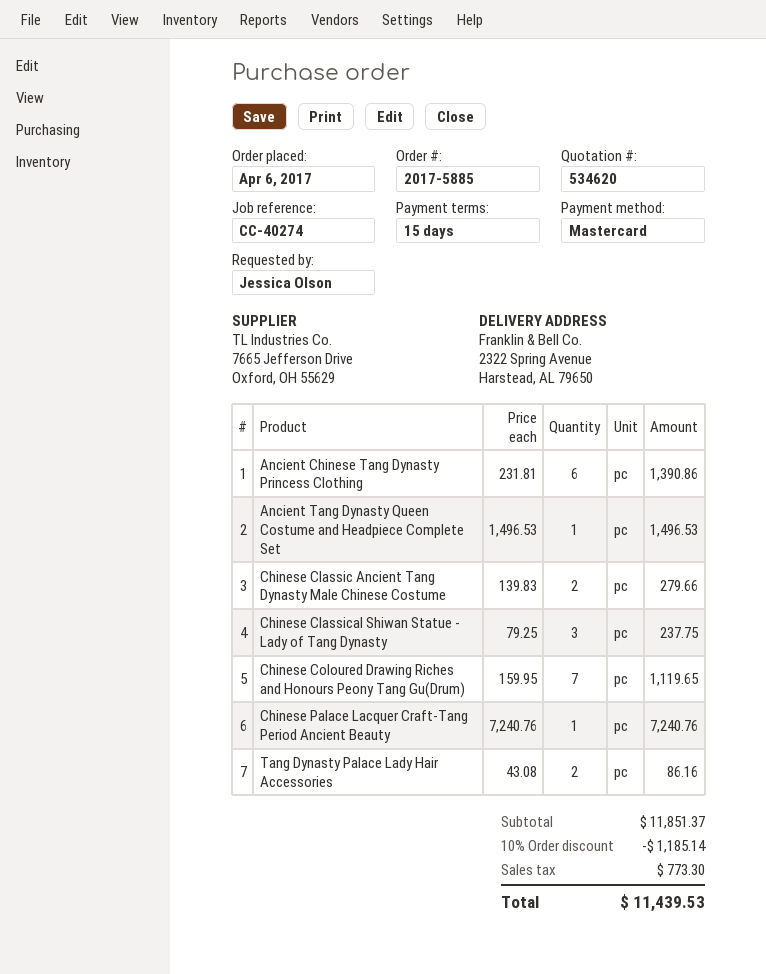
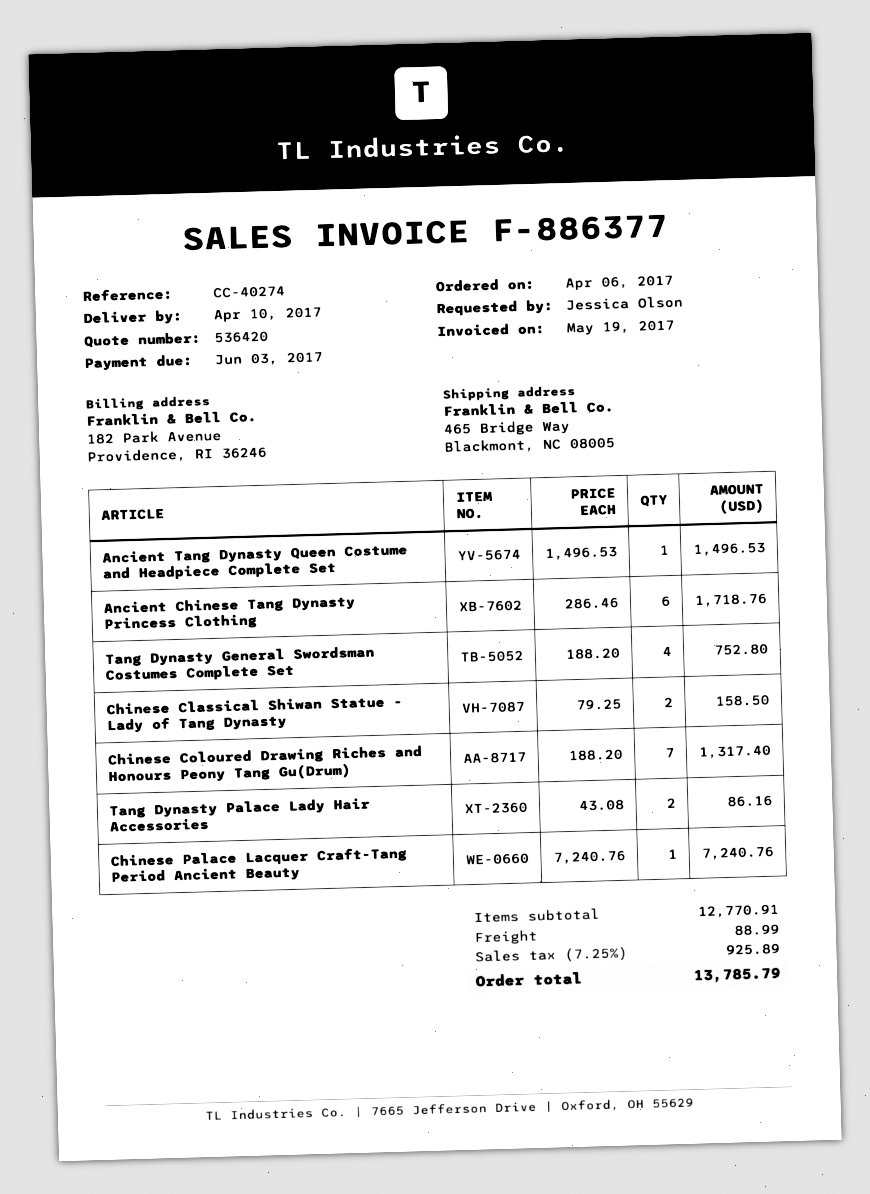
quote number: 534620 -> 536420
ship to: 2322 Spring Avenue, Harstead, AL 79650 -> 465 Bridge Way, Blackmont, NC 08005
Ancient Chinese Tang Dynasty Princess Clothing: 6 x 231.81 = 1390.86 -> 6 x 286.46 = 1718.76
Chinese Classic Ancient Tang Dynasty Male Chinese Costume: 2 x 139.83 = 279.66 -> none
Chinese Classical Shiwan Statue - Lady of Tang Dynasty: 3 x 79.25 = 237.75 -> 2 x 79.25 = 158.50
Chinese Coloured Drawing Riches and Honours Peony Tang Gu(Drum): 7 x 159.95 = 1119.65 -> 7 x 188.20 = 1317.40
Tang Dynasty General Swordsman Costumes Complete Set: none -> 4 x 188.20 = 752.80
subtotal: 11851.37 -> 12770.91
discount: 10% = 1185.14 -> none
shipping: none -> 88.99
tax: 773.30 -> 925.89
total: 11439.53 -> 13785.79

